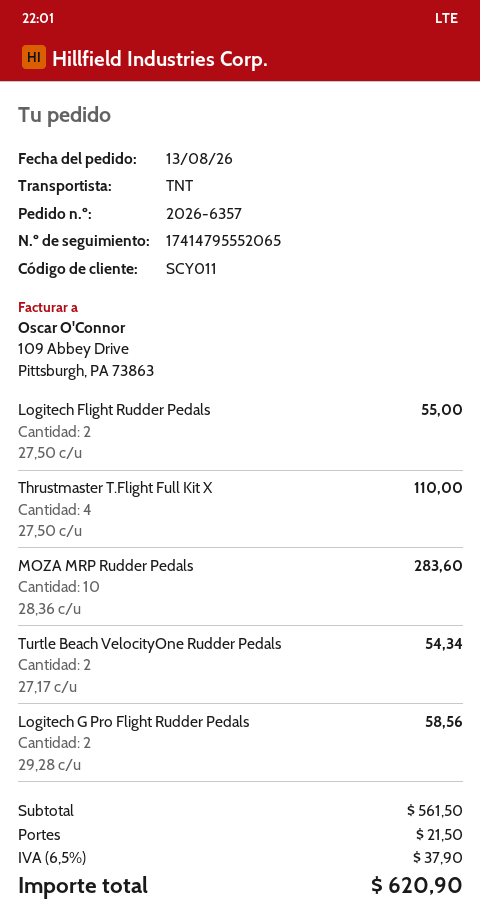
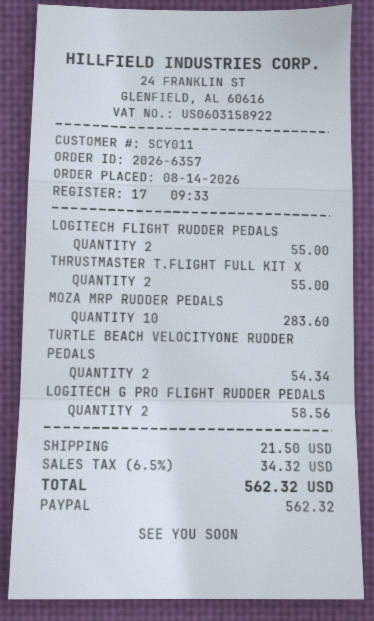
order date: 2026-08-13 -> 2026-08-14
Thrustmaster T.Flight Full Kit X: 4 for 110.00 -> 2 for 55.00
tax: 6.5% = 37.90 -> 6.5% = 34.32
total: 620.90 -> 562.32

